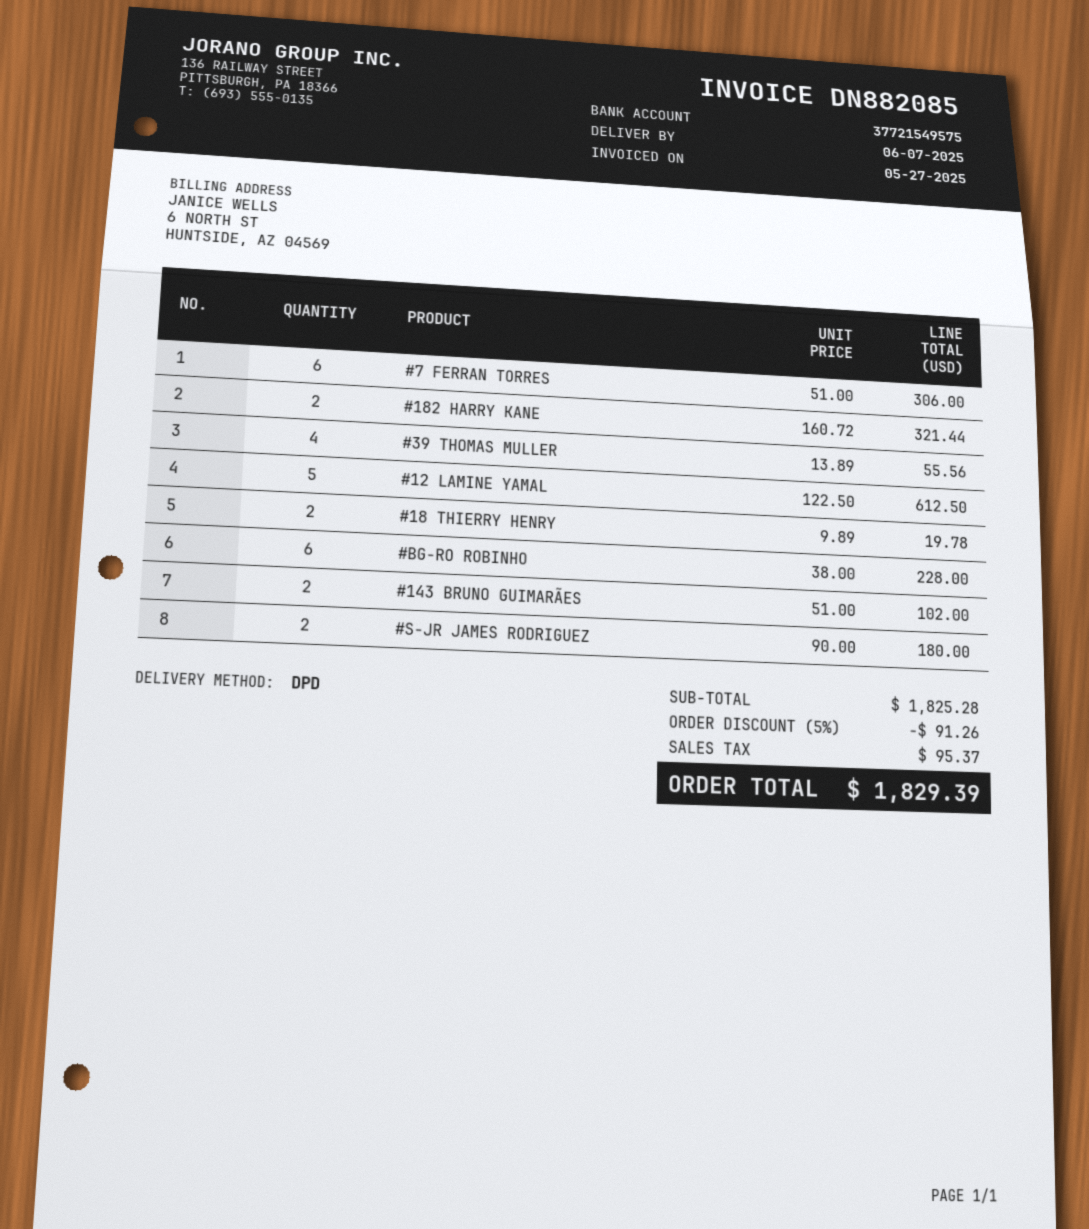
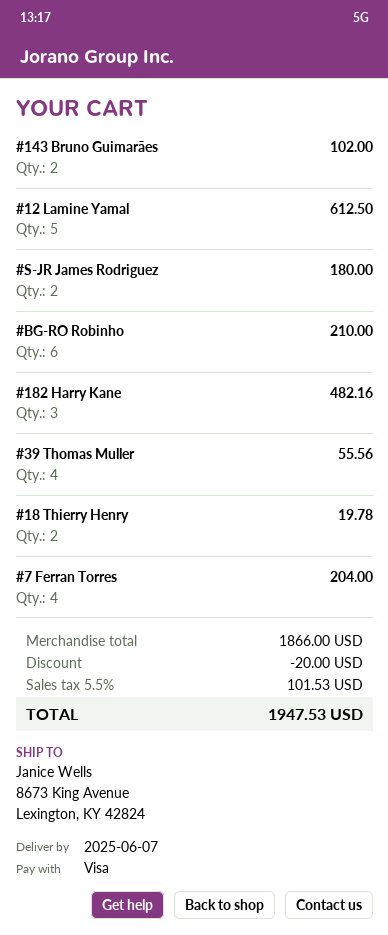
#7 FERRAN TORRES: 6 for 306.00 -> 4 for 204.00
#182 HARRY KANE: 2 for 321.44 -> 3 for 482.16
#BG-RO ROBINHO: 6 for 228.00 -> 6 for 210.00
subtotal: 1825.28 -> 1866.00
discount: 91.26 -> 20.00
tax: 95.37 -> 101.53
total: 1829.39 -> 1947.53

